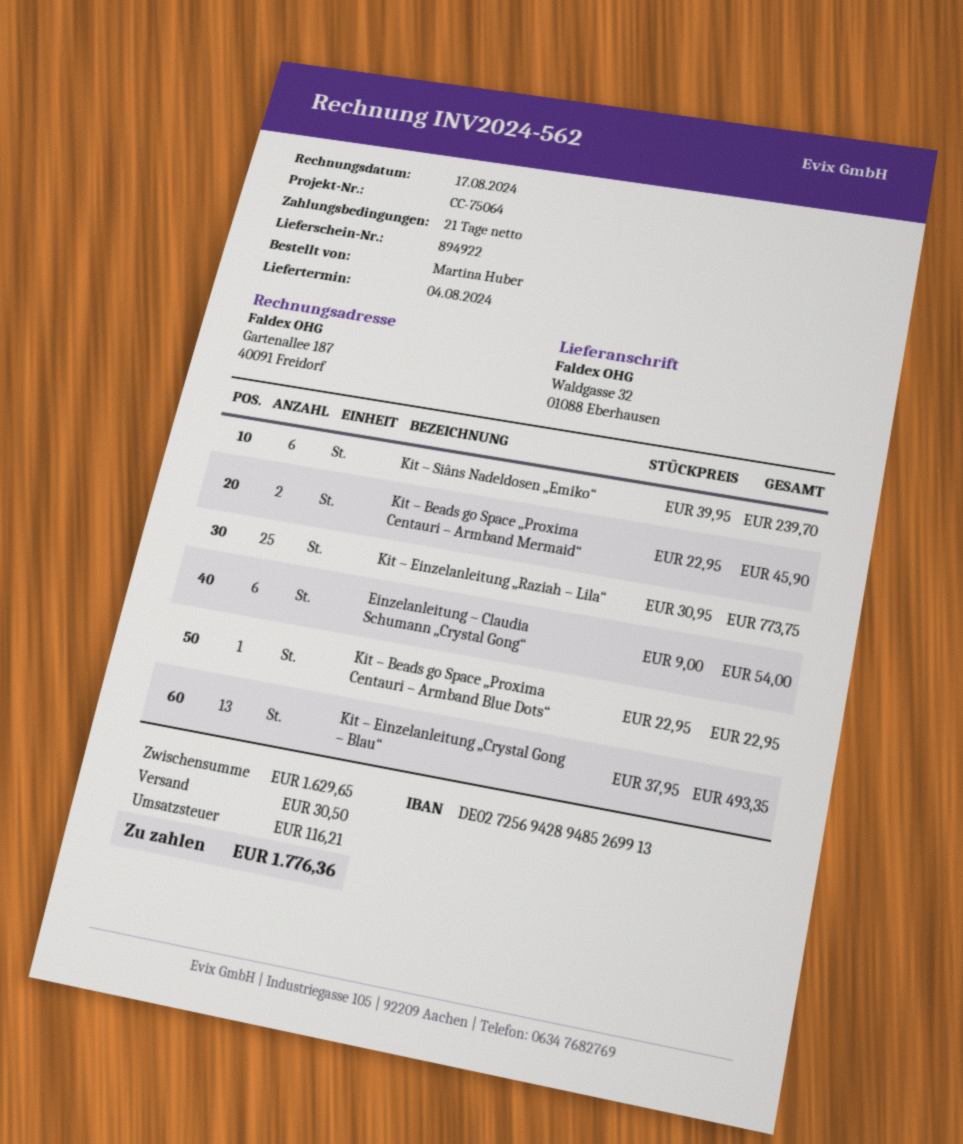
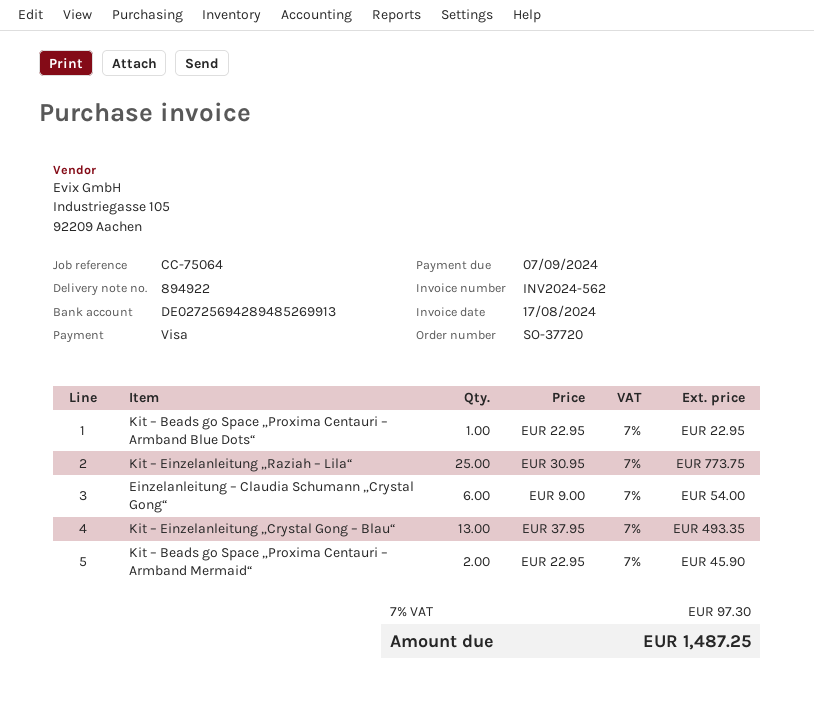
Kit – Siâns Nadeldosen „Emiko“: 6 x 39.95 = 239.70 -> none
shipping: 30.50 -> none
tax: 116.21 -> 97.30
total: 1776.36 -> 1487.25

